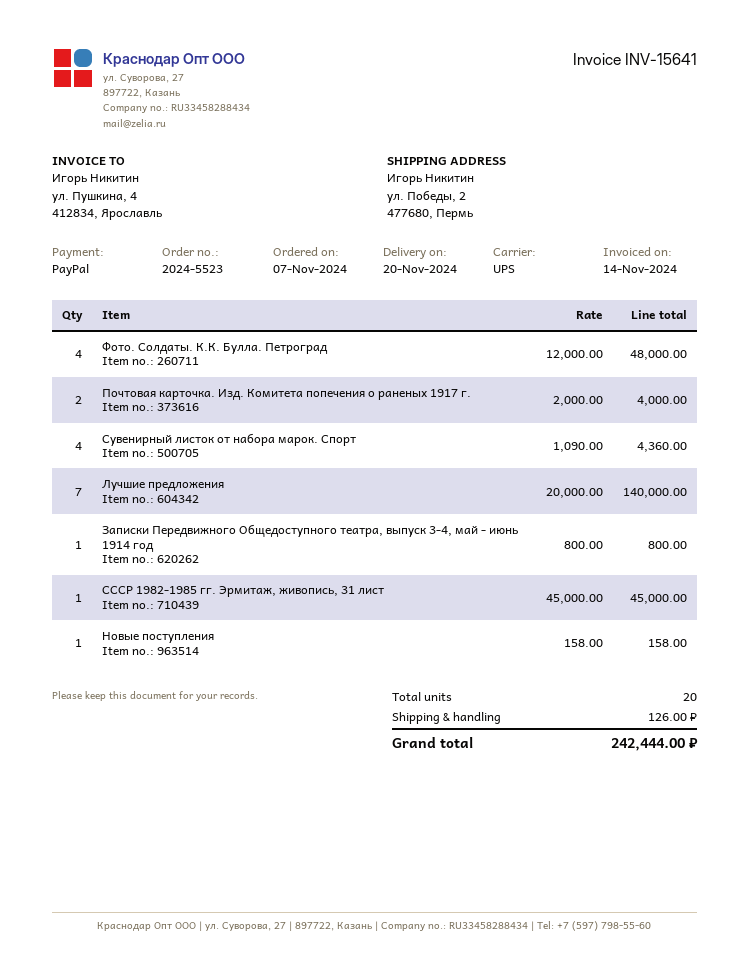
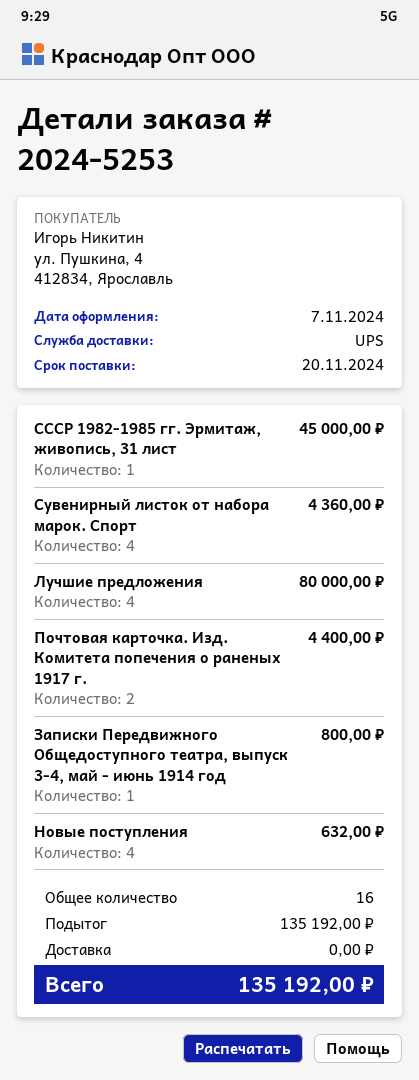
order number: 2024-5523 -> 2024-5253
Фото. Солдаты. К.К. Булла. Петроград: 4 for 48000.00 -> none
Почтовая карточка. Изд. Комитета попечения о раненых 1917 г.: 2 for 4000.00 -> 2 for 4400.00
Лучшие предложения: 7 for 140000.00 -> 4 for 80000.00
Новые поступления: 1 for 158.00 -> 4 for 632.00
total quantity: 20 -> 16
shipping: 126.00 -> 0.00
total: 242444.00 -> 135192.00

